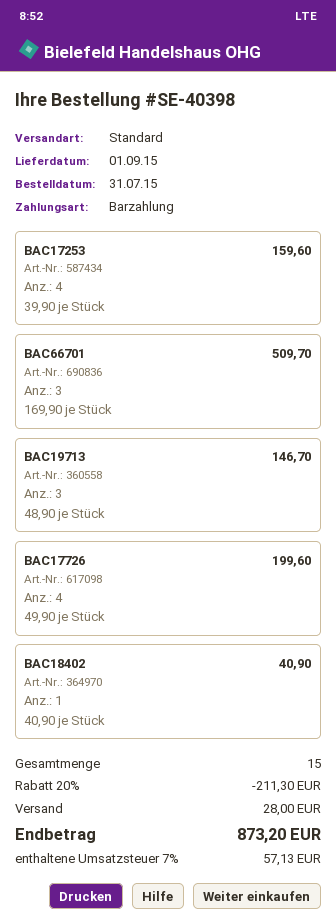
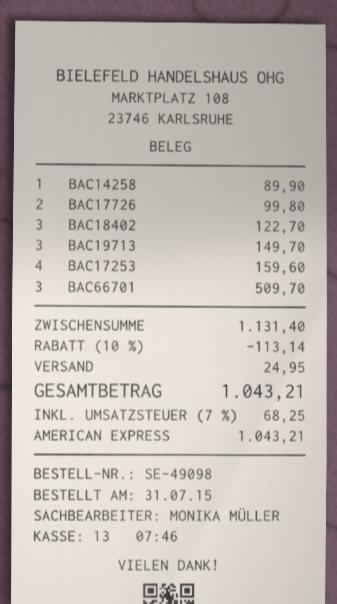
order number: SE-40398 -> SE-49098
payment method: cash -> American Express
BAC19713: 3 for 146.70 -> 3 for 149.70
BAC17726: 4 for 199.60 -> 2 for 99.80
BAC18402: 1 for 40.90 -> 3 for 122.70
BAC14258: none -> 1 for 89.90
discount: 20% = 211.30 -> 10% = 113.14
shipping: 28.00 -> 24.95
tax: 7% = 57.13 -> 7% = 68.25
total: 873.20 -> 1043.21

